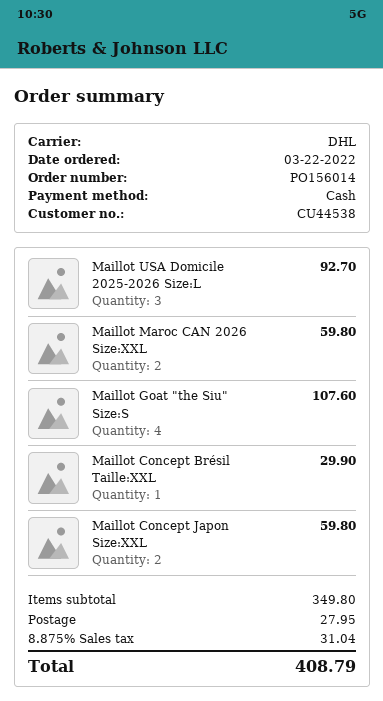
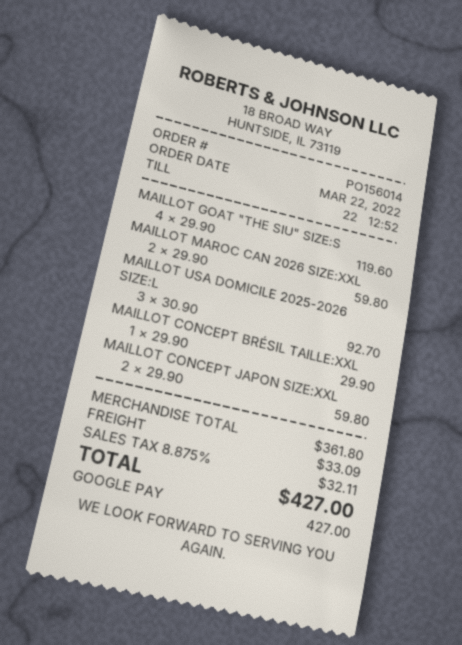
payment method: cash -> Google Pay
Maillot Goat "the Siu" Size:S: 4 for 107.60 -> 4 for 119.60
subtotal: 349.80 -> 361.80
shipping: 27.95 -> 33.09
tax: 8.875% = 31.04 -> 8.875% = 32.11
total: 408.79 -> 427.00

